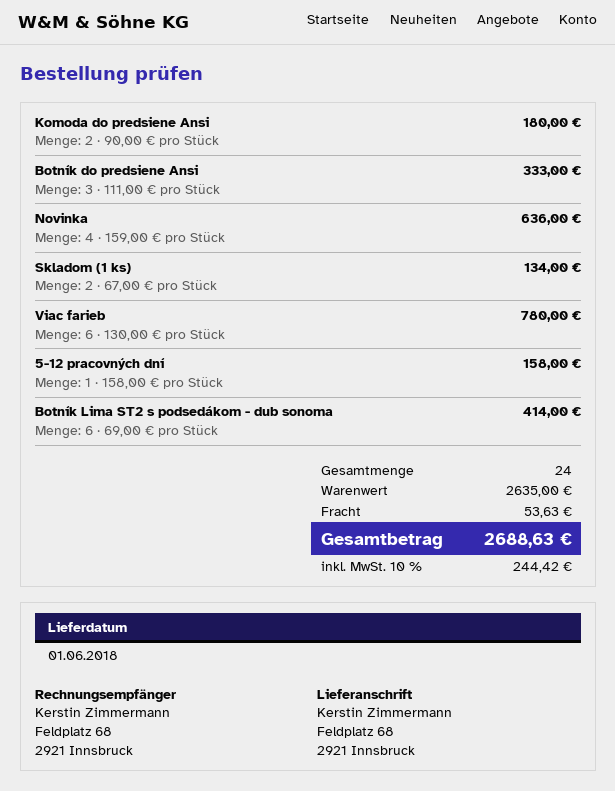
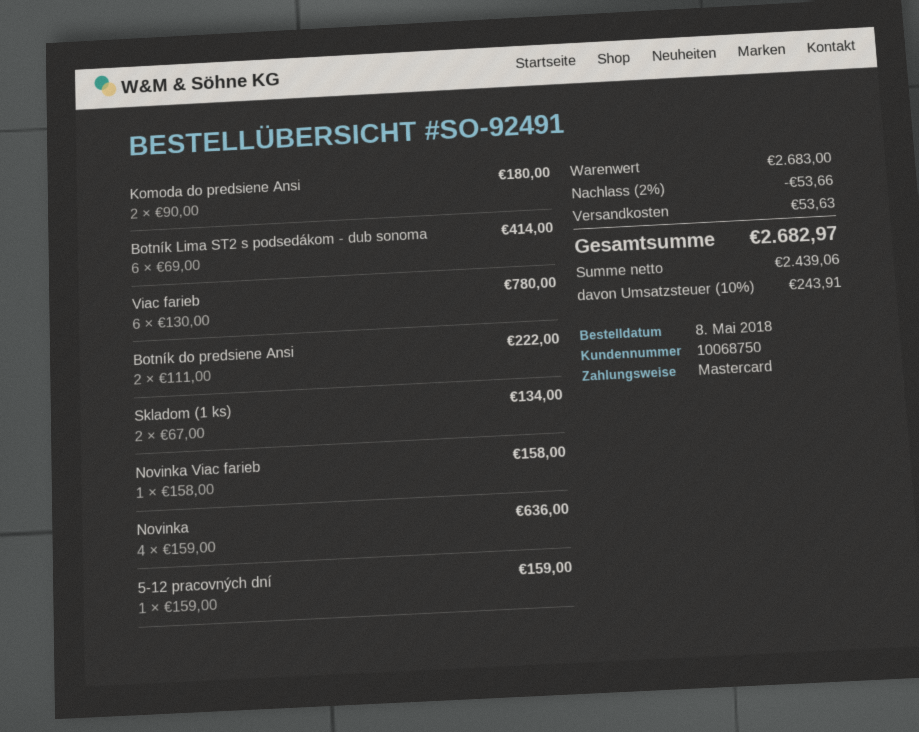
Botník do predsiene Ansi: 3 x 111.00 = 333.00 -> 2 x 111.00 = 222.00
5-12 pracovných dní: 1 x 158.00 = 158.00 -> 1 x 159.00 = 159.00
Novinka Viac farieb: none -> 1 x 158.00 = 158.00
subtotal: 2635.00 -> 2683.00
discount: none -> 2% = 53.66
tax: 10% = 244.42 -> 10% = 243.91
total: 2688.63 -> 2682.97

